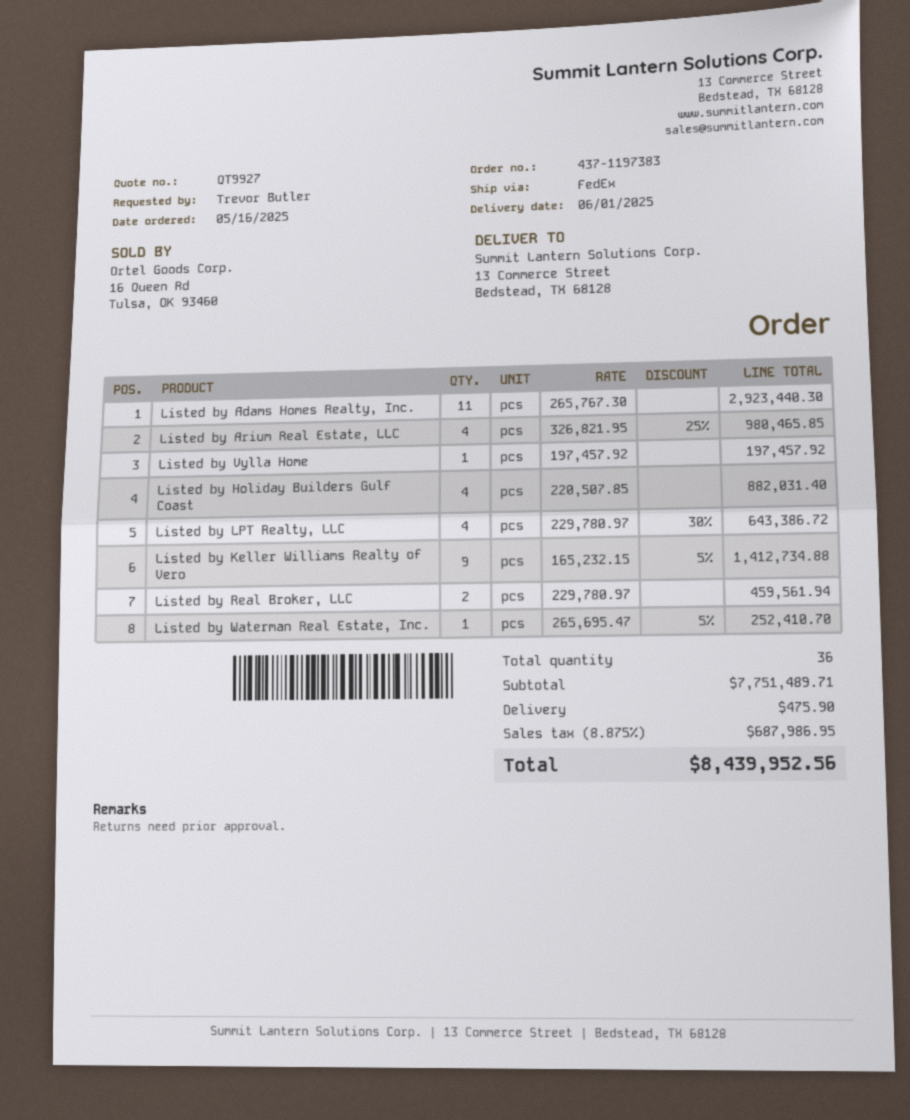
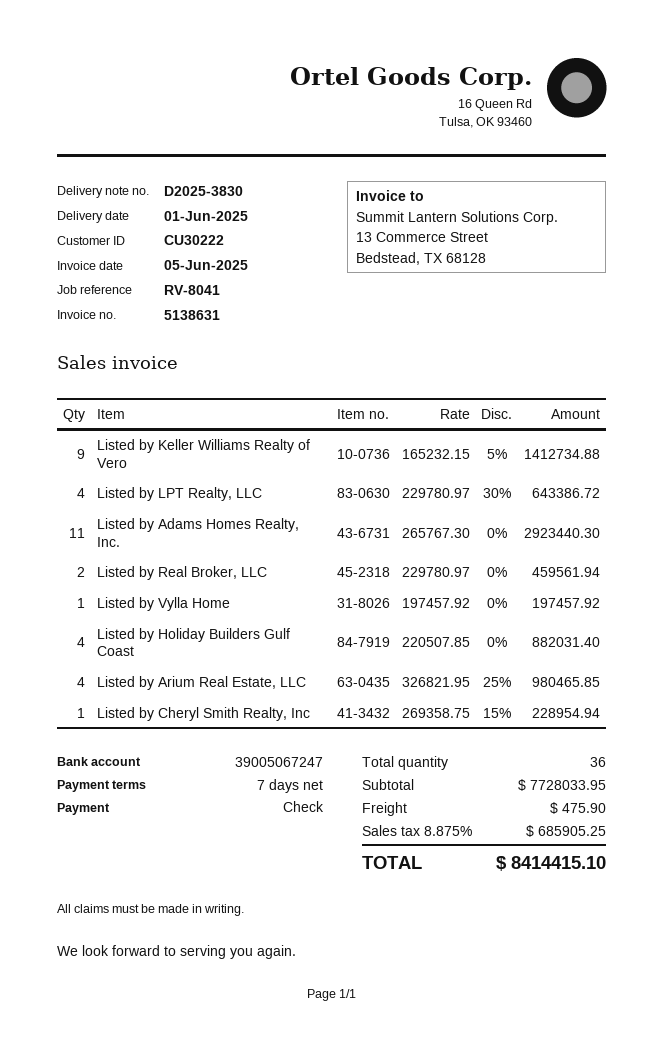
Listed by Waterman Real Estate, Inc.: 1 x 265695.47 - 5% = 252410.70 -> none
Listed by Cheryl Smith Realty, Inc: none -> 1 x 269358.75 - 15% = 228954.94
subtotal: 7751489.71 -> 7728033.95
tax: 8.875% = 687986.95 -> 8.875% = 685905.25
total: 8439952.56 -> 8414415.10

